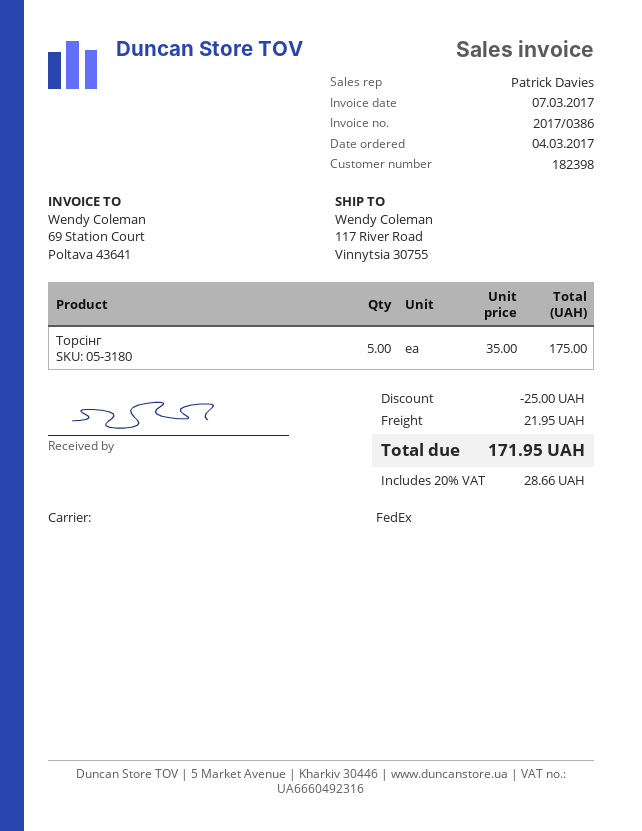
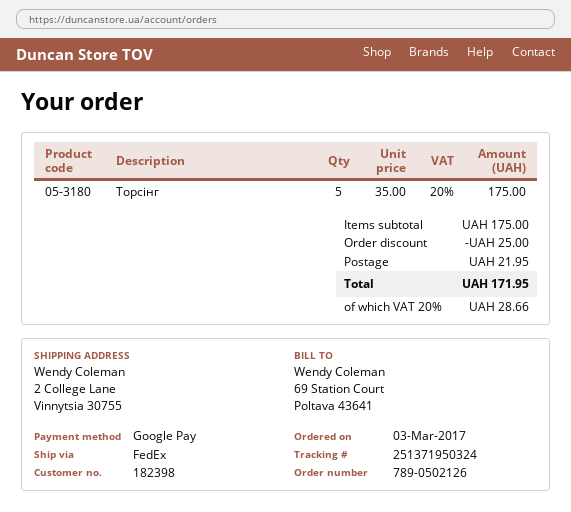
order date: 2017-03-04 -> 2017-03-03
ship to: 117 River Road, Vinnytsia 30755 -> 2 College Lane, Vinnytsia 30755

